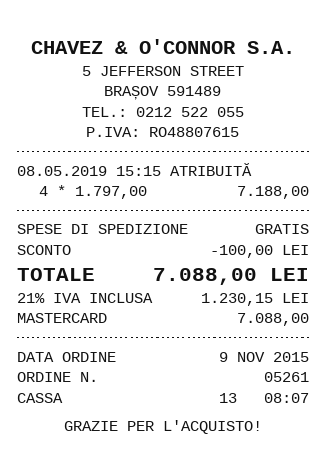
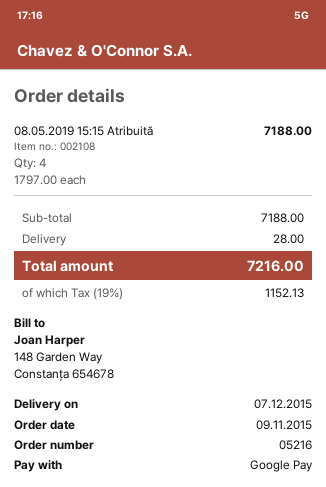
order number: 05261 -> 05216
payment method: Mastercard -> Google Pay
discount: 100.00 -> none
shipping: 0.00 -> 28.00
tax: 21% = 1230.15 -> 19% = 1152.13
total: 7088.00 -> 7216.00

